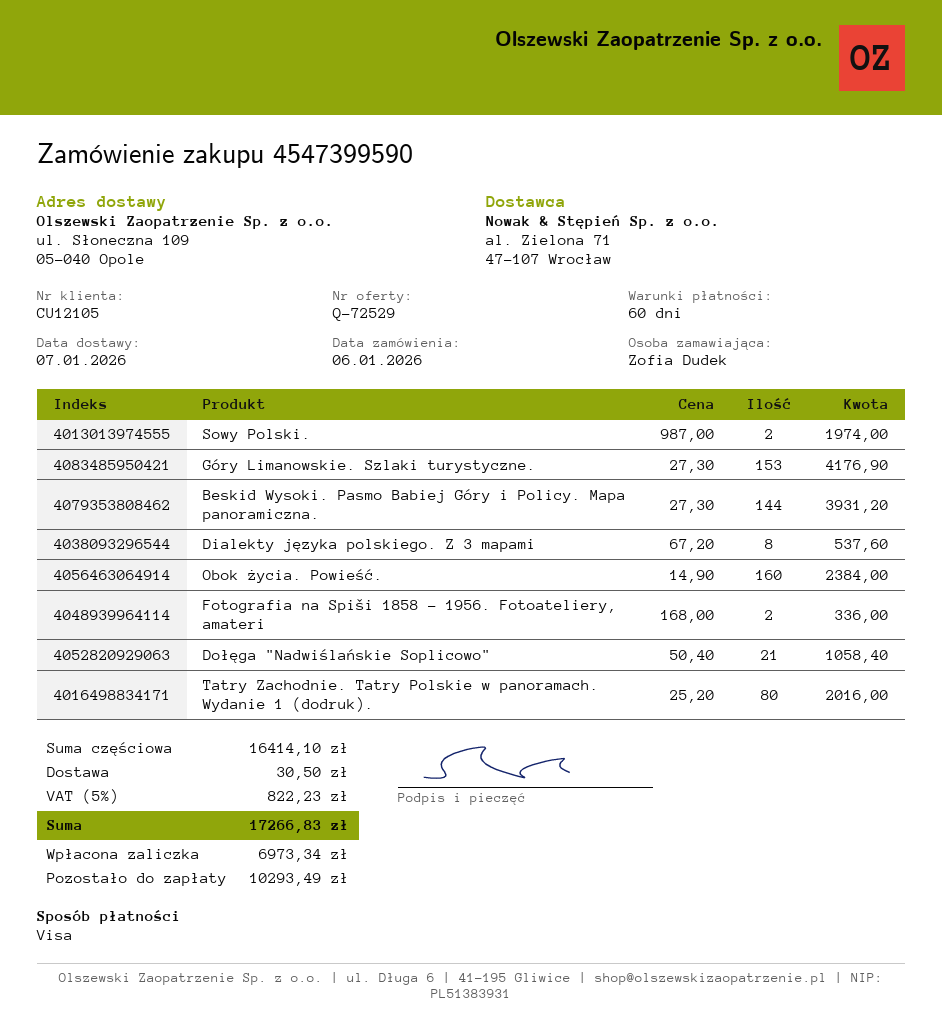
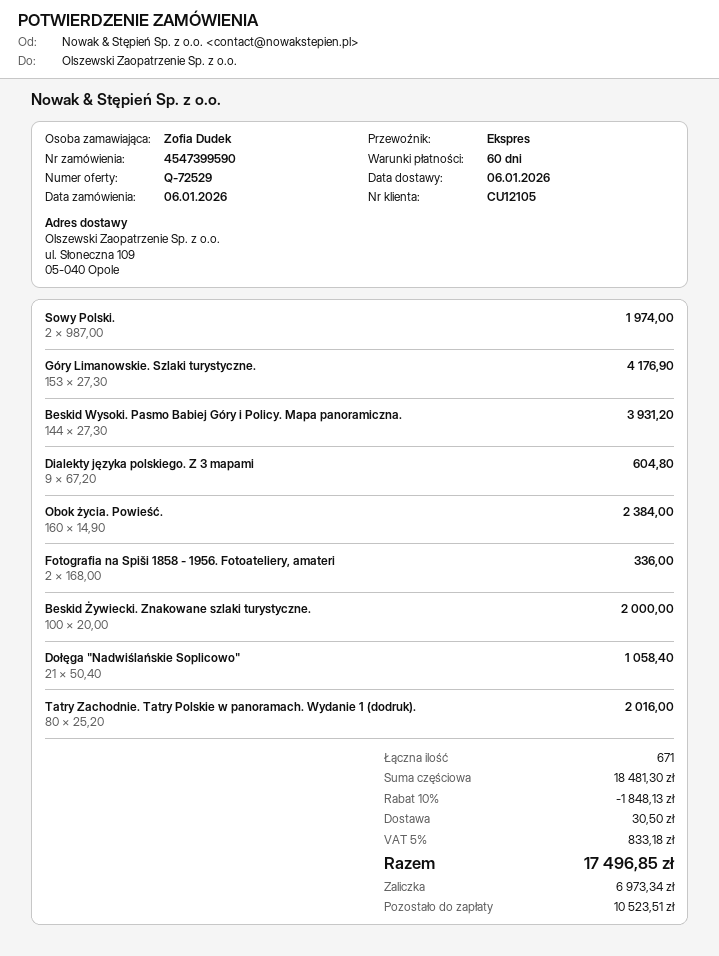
delivery date: 2026-01-07 -> 2026-01-06
Dialekty języka polskiego. Z 3 mapami: 8 x 67.20 = 537.60 -> 9 x 67.20 = 604.80
Beskid Żywiecki. Znakowane szlaki turystyczne.: none -> 100 x 20.00 = 2000.00
subtotal: 16414.10 -> 18481.30
discount: none -> 10% = 1848.13
tax: 5% = 822.23 -> 5% = 833.18
total: 17266.83 -> 17496.85
balance: 10293.49 -> 10523.51

